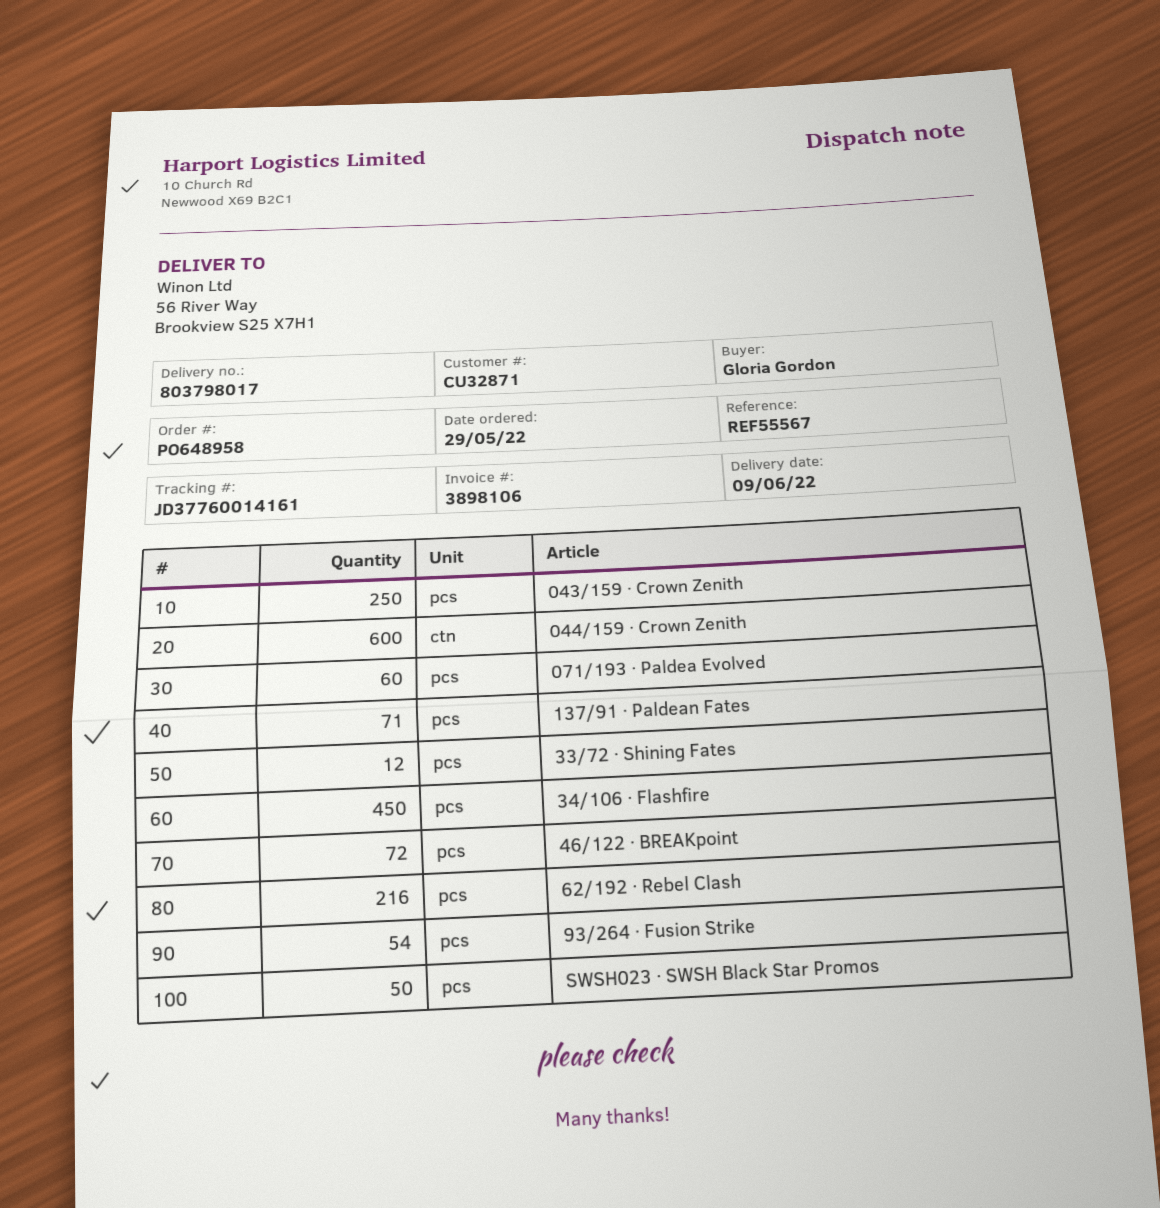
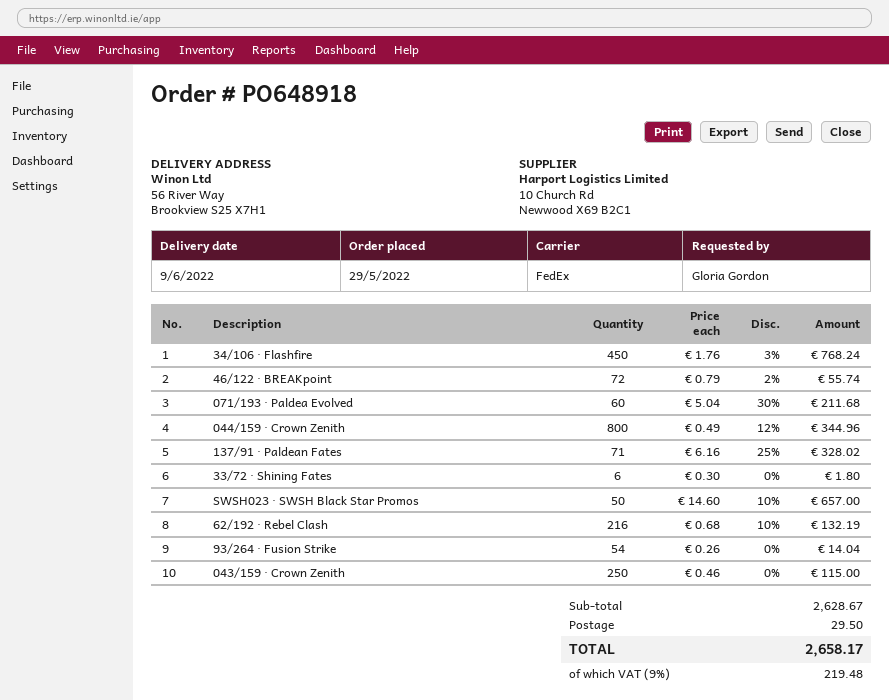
order number: PO648958 -> PO648918
044/159 · Crown Zenith: 600 -> 800
33/72 · Shining Fates: 12 -> 6

